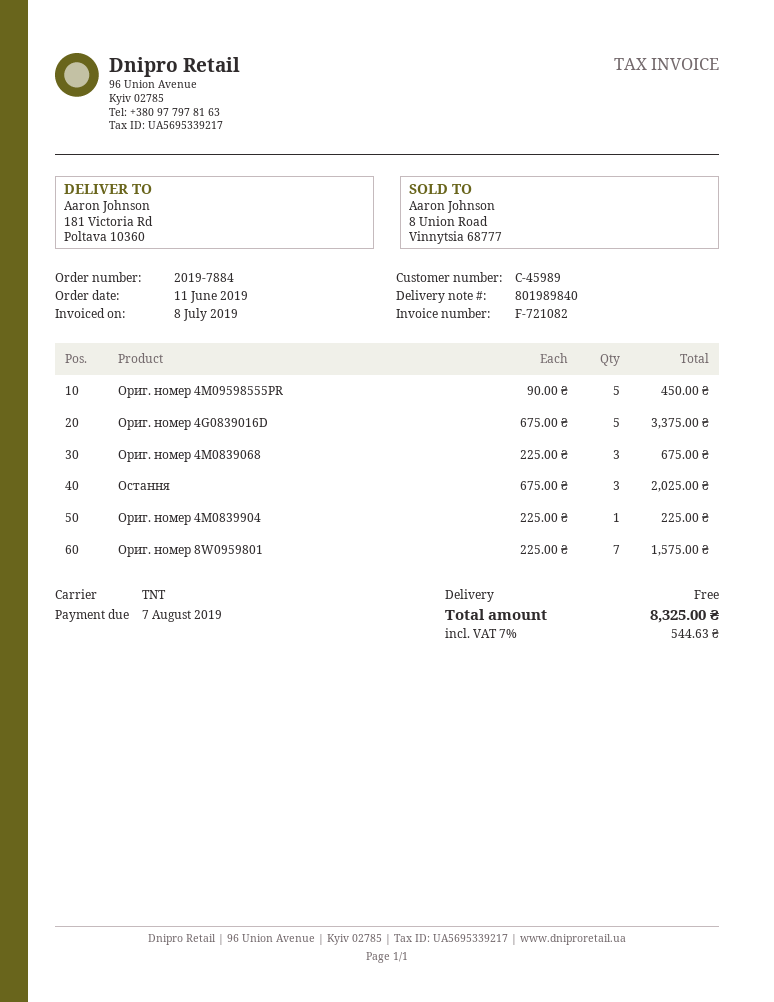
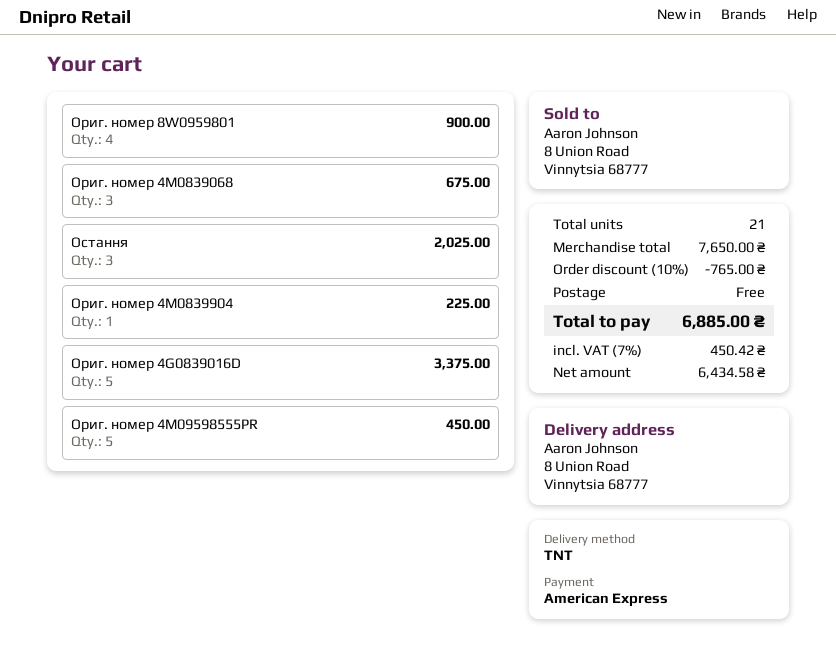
ship to: 181 Victoria Rd, Poltava 10360 -> 8 Union Road, Vinnytsia 68777
Ориг. номер 8W0959801: 7 for 1575.00 -> 4 for 900.00
discount: none -> 10% = 765.00
tax: 7% = 544.63 -> 7% = 450.42
total: 8325.00 -> 6885.00

